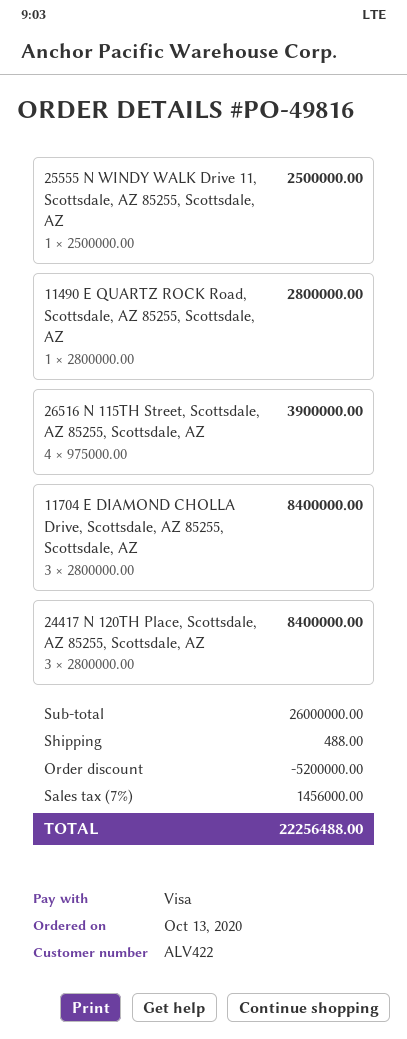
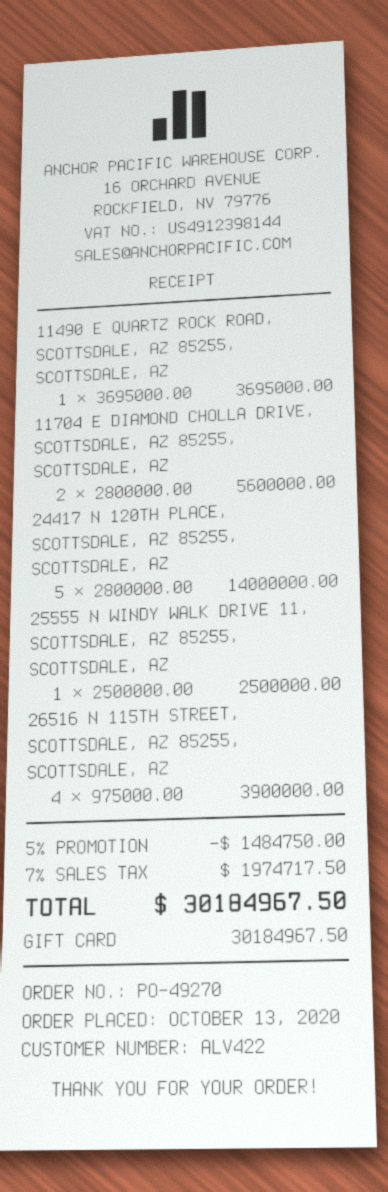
order number: PO-49816 -> PO-49270
payment method: Visa -> gift card
11490 E QUARTZ ROCK Road, Scottsdale, AZ 85255, Scottsdale, AZ: 1 x 2800000.00 = 2800000.00 -> 1 x 3695000.00 = 3695000.00
11704 E DIAMOND CHOLLA Drive, Scottsdale, AZ 85255, Scottsdale, AZ: 3 x 2800000.00 = 8400000.00 -> 2 x 2800000.00 = 5600000.00
24417 N 120TH Place, Scottsdale, AZ 85255, Scottsdale, AZ: 3 x 2800000.00 = 8400000.00 -> 5 x 2800000.00 = 14000000.00
discount: 5200000.00 -> 1484750.00
shipping: 488.00 -> none
tax: 7% = 1456000.00 -> 7% = 1974717.50
total: 22256488.00 -> 30184967.50

